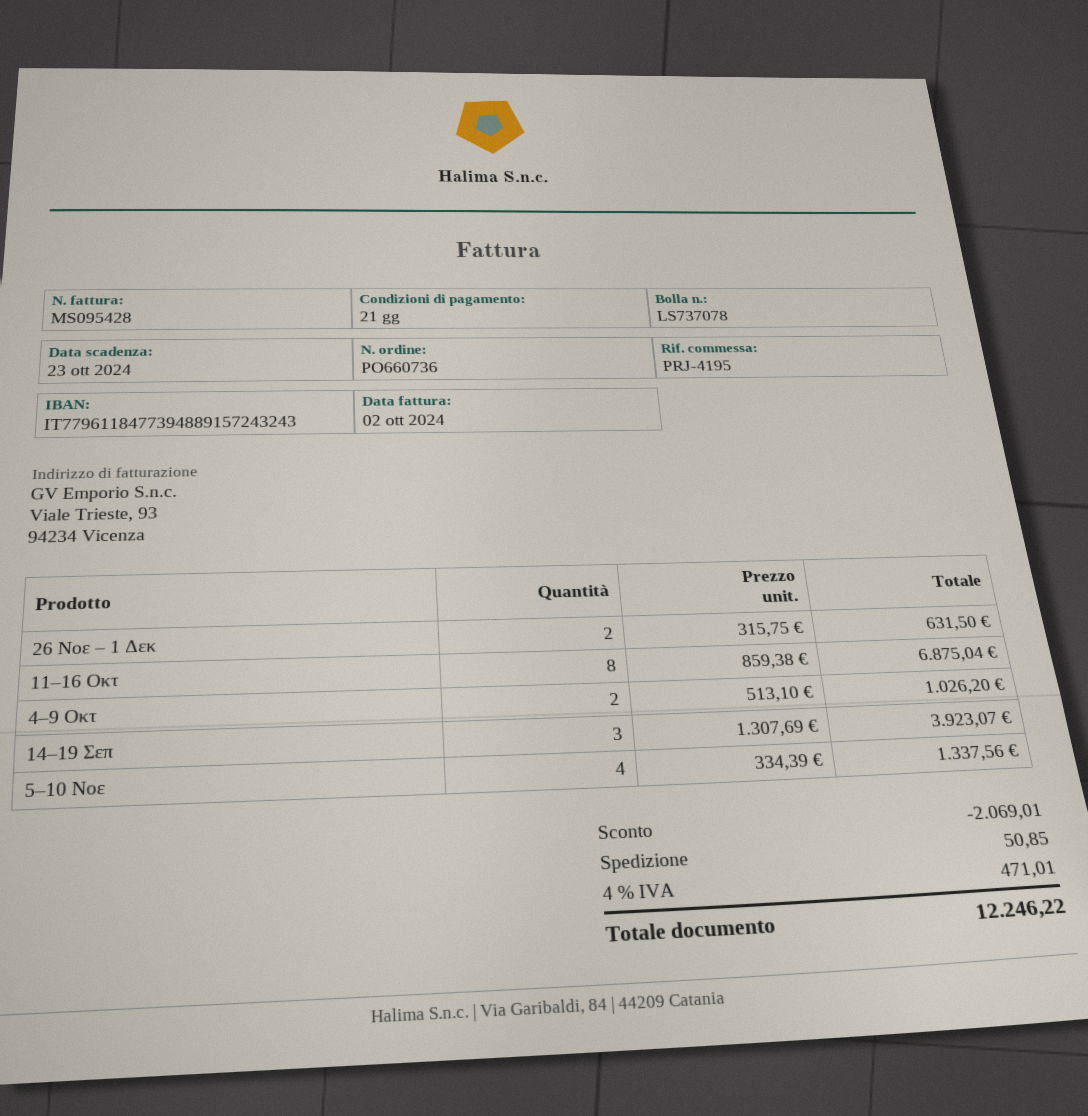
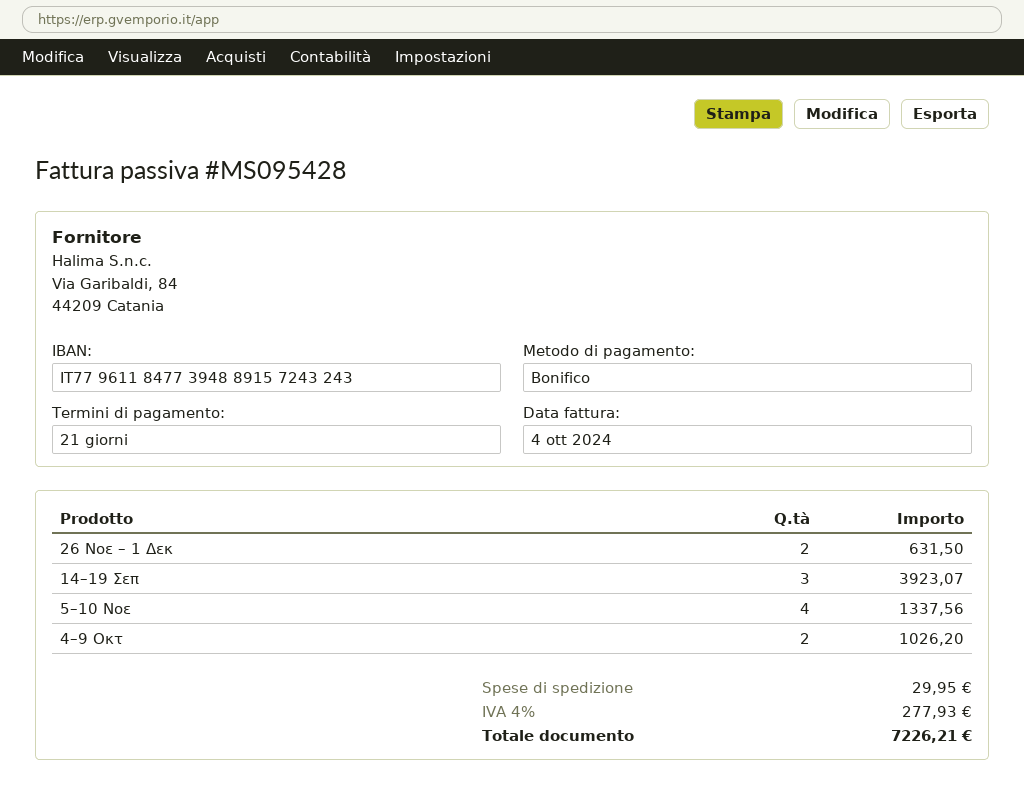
invoice date: 2024-10-02 -> 2024-10-04
11–16 Οκτ: 8 for 6875.04 -> none
discount: 2069.01 -> none
shipping: 50.85 -> 29.95
tax: 4% = 471.01 -> 4% = 277.93
total: 12246.22 -> 7226.21

